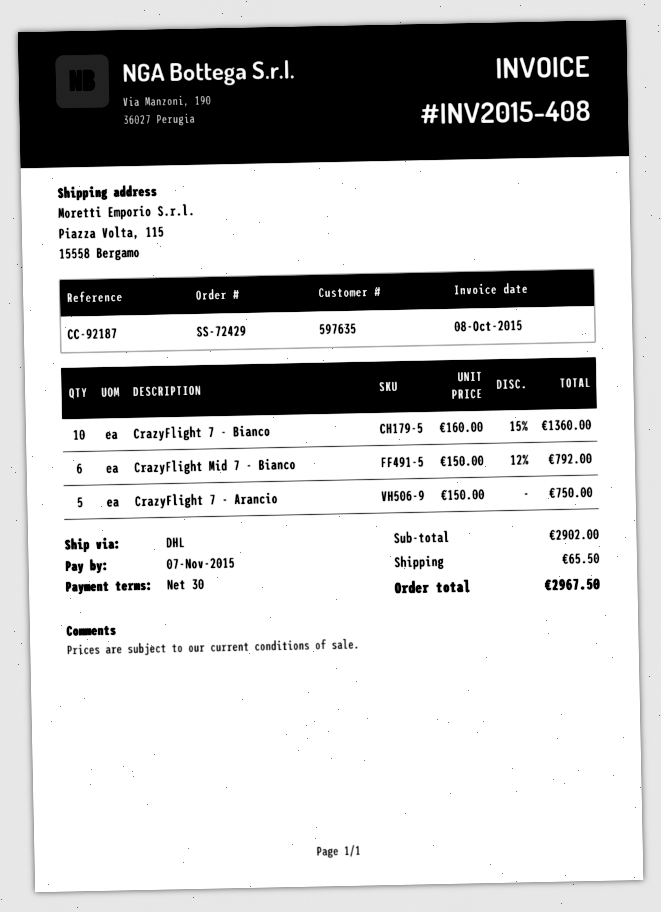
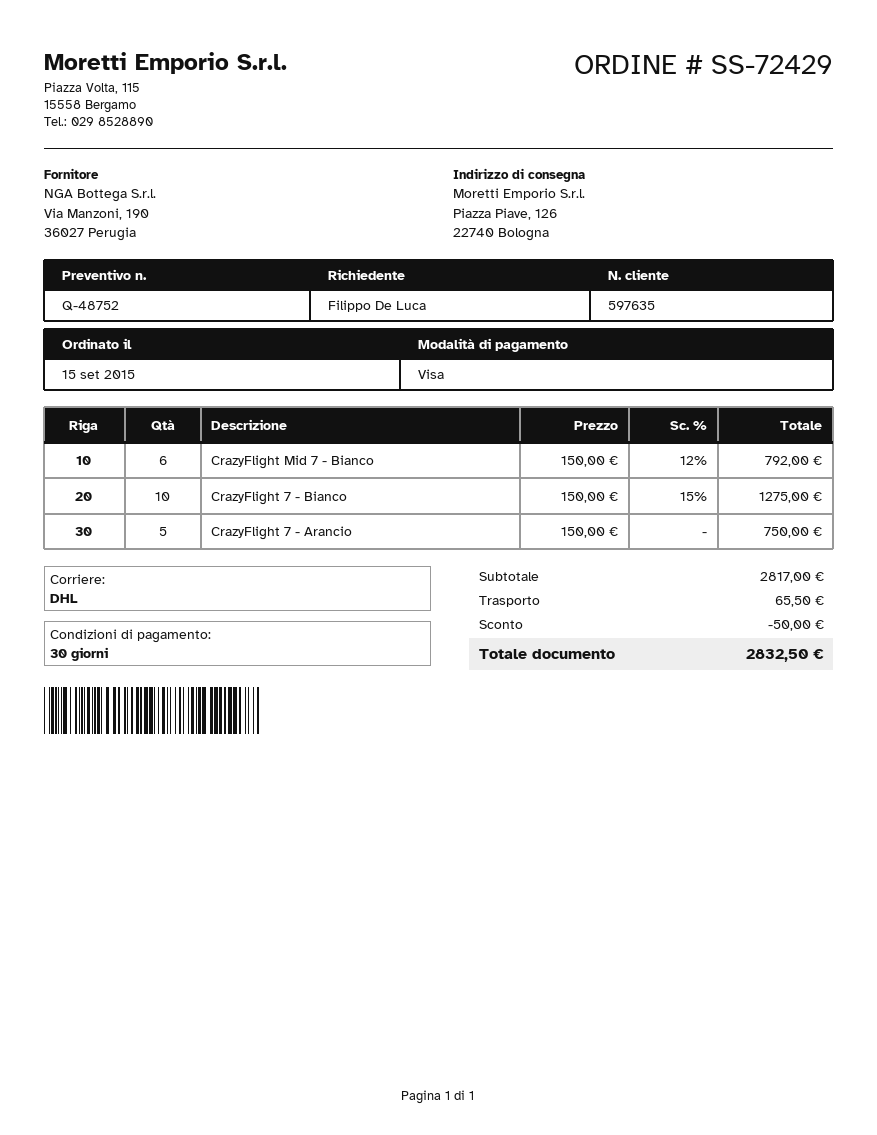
ship to: Piazza Volta, 115, 15558 Bergamo -> Piazza Piave, 126, 22740 Bologna
CrazyFlight 7 - Bianco: 10 x 160.00 - 15% = 1360.00 -> 10 x 150.00 - 15% = 1275.00
subtotal: 2902.00 -> 2817.00
discount: none -> 50.00
total: 2967.50 -> 2832.50

